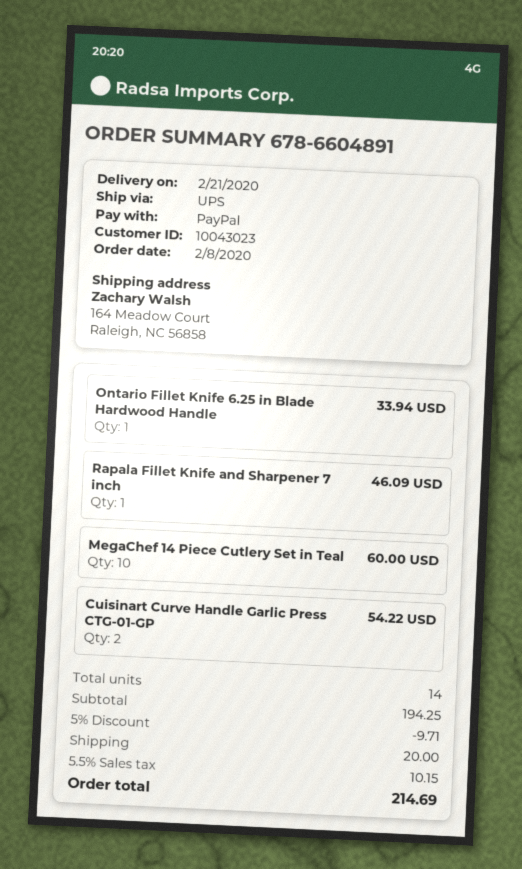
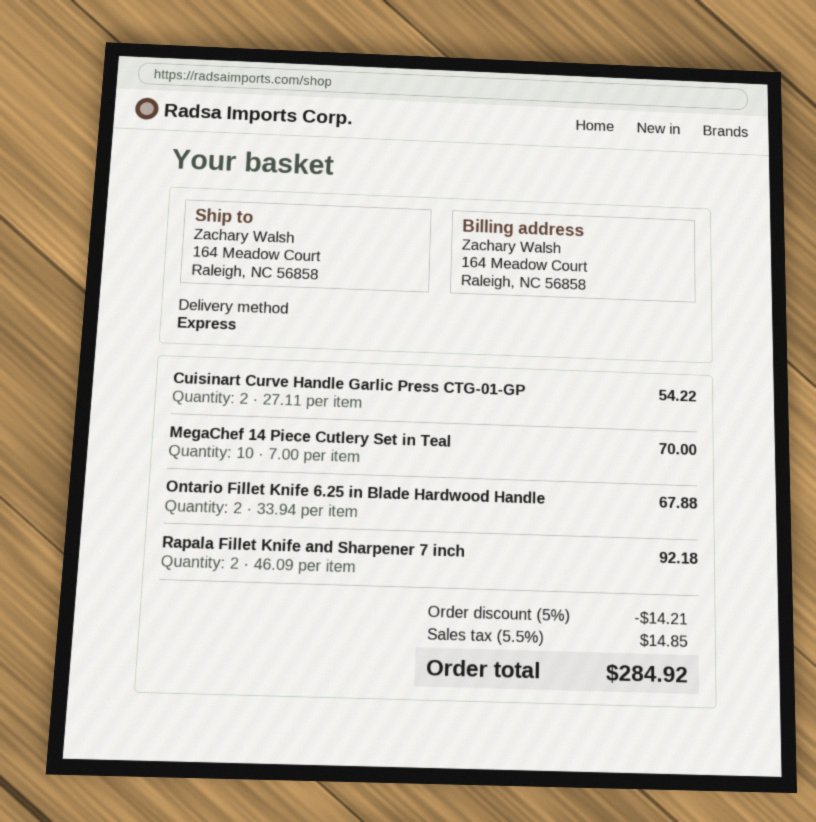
shipping method: UPS -> express
Ontario Fillet Knife 6.25 in Blade Hardwood Handle: 1 for 33.94 -> 2 for 67.88
Rapala Fillet Knife and Sharpener 7 inch: 1 for 46.09 -> 2 for 92.18
MegaChef 14 Piece Cutlery Set in Teal: 10 for 60.00 -> 10 for 70.00
discount: 5% = 9.71 -> 5% = 14.21
shipping: 20.00 -> none
tax: 5.5% = 10.15 -> 5.5% = 14.85
total: 214.69 -> 284.92

